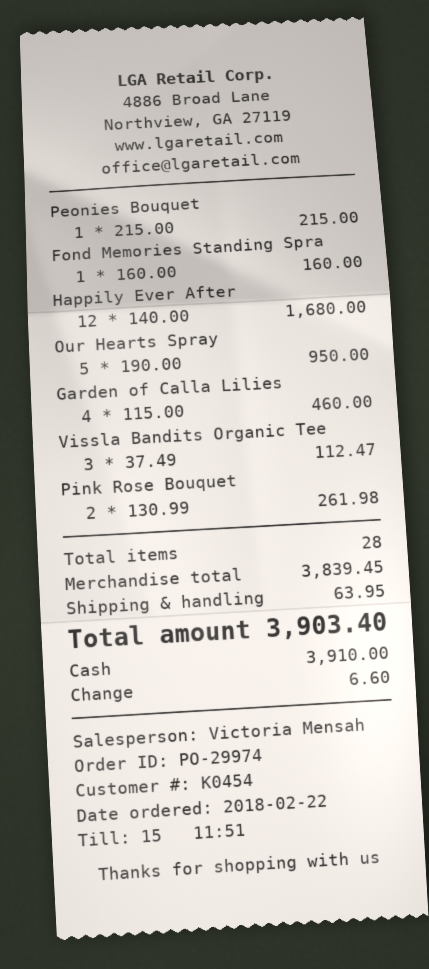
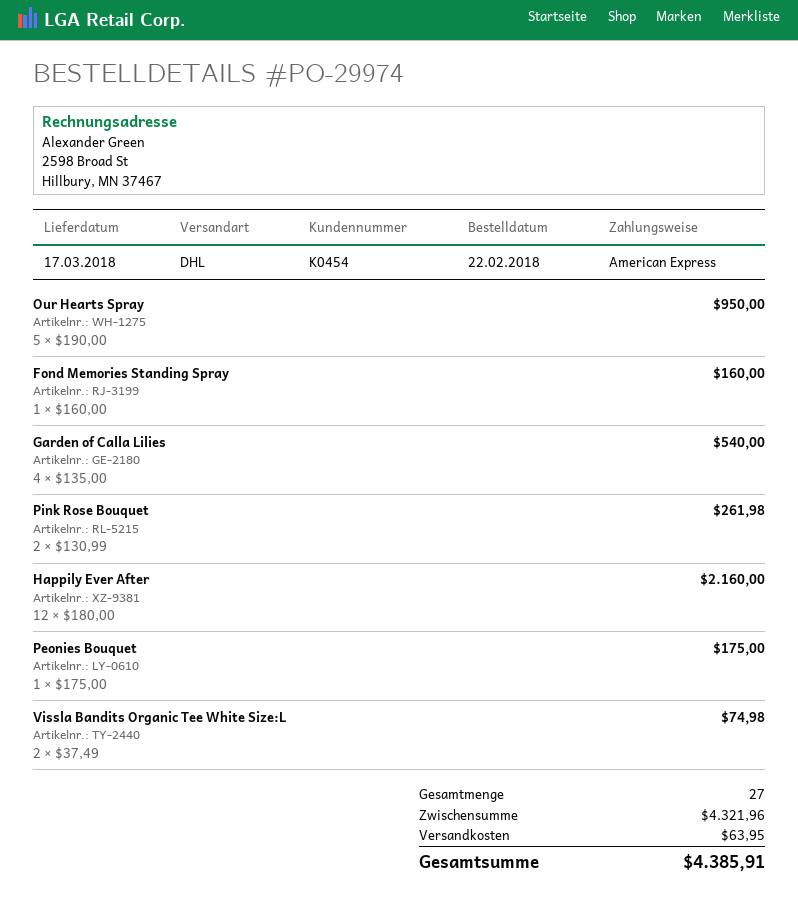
payment method: cash -> American Express
Peonies Bouquet: 1 x 215.00 = 215.00 -> 1 x 175.00 = 175.00
Happily Ever After: 12 x 140.00 = 1680.00 -> 12 x 180.00 = 2160.00
Garden of Calla Lilies: 4 x 115.00 = 460.00 -> 4 x 135.00 = 540.00
Vissla Bandits Organic Tee: 3 x 37.49 = 112.47 -> 2 x 37.49 = 74.98
total quantity: 28 -> 27
subtotal: 3839.45 -> 4321.96
total: 3903.40 -> 4385.91

